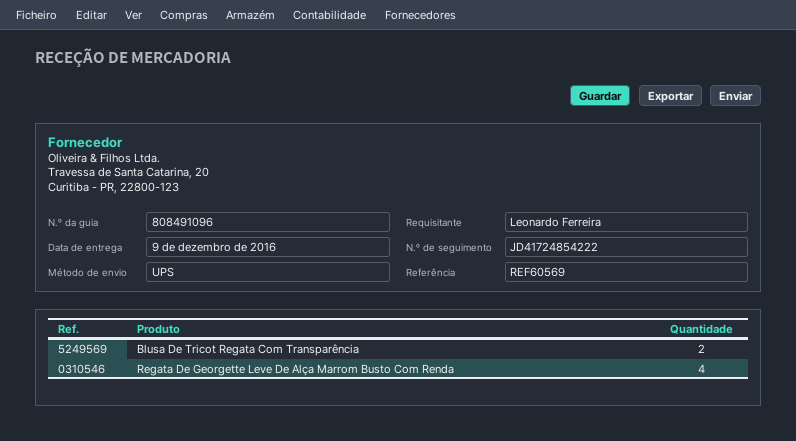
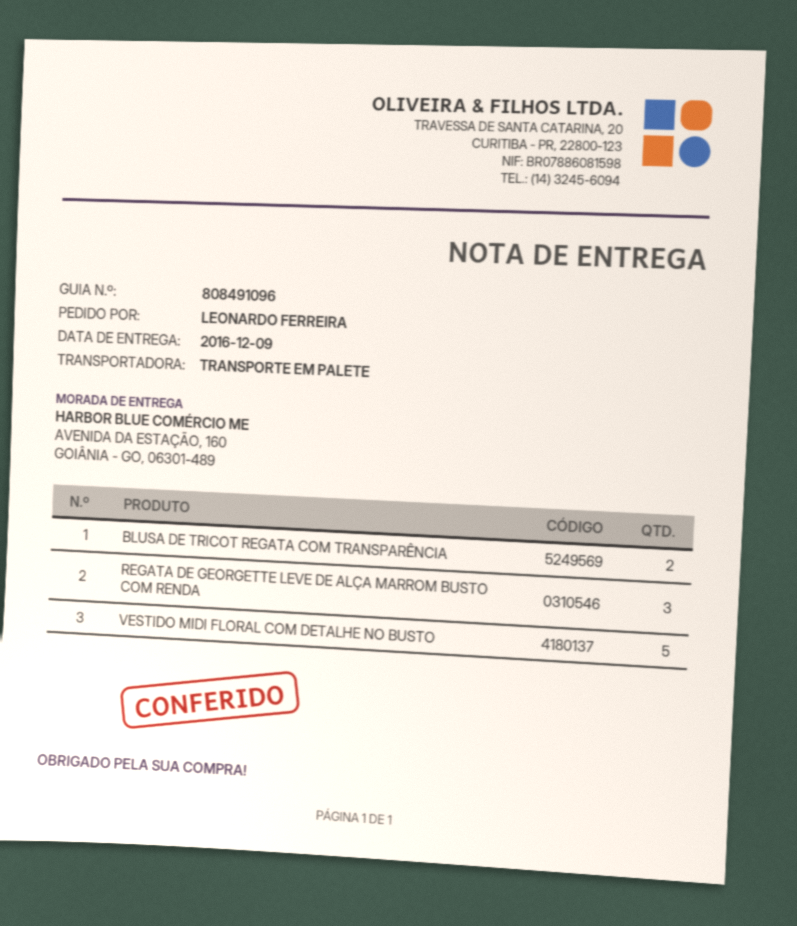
shipping method: UPS -> pallet freight
Regata De Georgette Leve De Alça Marrom Busto Com Renda: 4 -> 3
VESTIDO MIDI FLORAL COM DETALHE NO BUSTO: none -> 5

